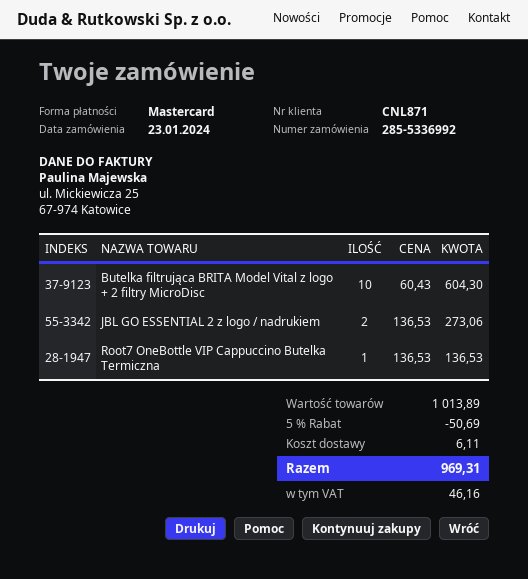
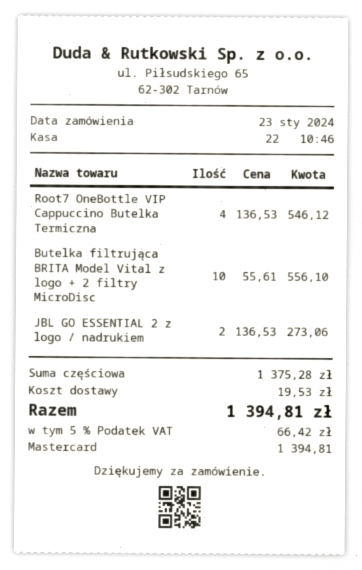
Butelka filtrująca BRITA Model Vital z logo + 2 filtry MicroDisc: 10 x 60.43 = 604.30 -> 10 x 55.61 = 556.10
Root7 OneBottle VIP Cappuccino Butelka Termiczna: 1 x 136.53 = 136.53 -> 4 x 136.53 = 546.12
subtotal: 1013.89 -> 1375.28
discount: 5% = 50.69 -> none
shipping: 6.11 -> 19.53
tax: 46.16 -> 66.42
total: 969.31 -> 1394.81

